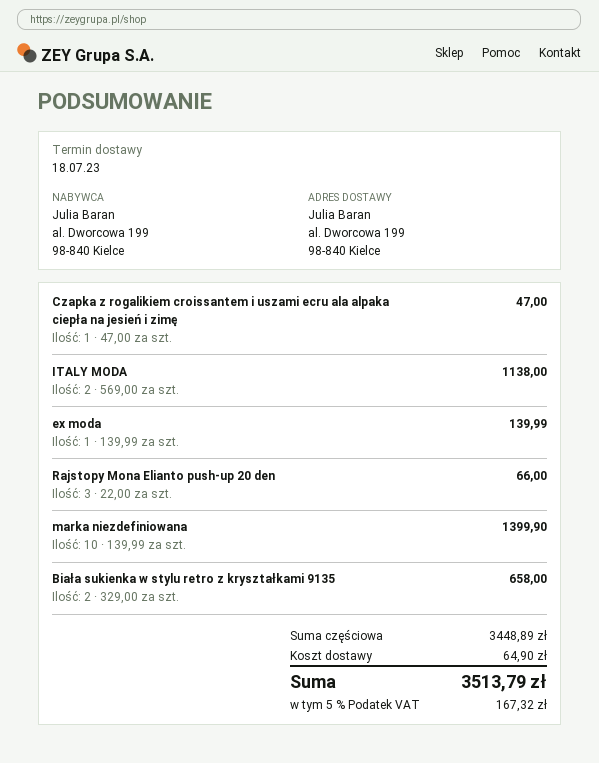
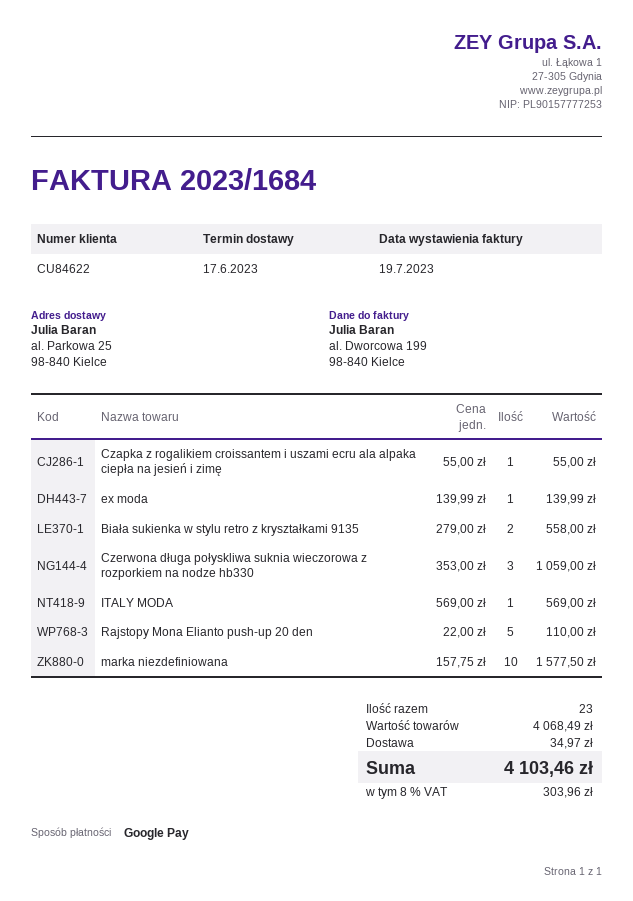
delivery date: 2023-07-18 -> 2023-06-17
ship to: al. Dworcowa 199, 98-840 Kielce -> al. Parkowa 25, 98-840 Kielce
Czapka z rogalikiem croissantem i uszami ecru ala alpaka ciepła na jesień i zimę: 1 x 47.00 = 47.00 -> 1 x 55.00 = 55.00
ITALY MODA: 2 x 569.00 = 1138.00 -> 1 x 569.00 = 569.00
Rajstopy Mona Elianto push-up 20 den: 3 x 22.00 = 66.00 -> 5 x 22.00 = 110.00
marka niezdefiniowana: 10 x 139.99 = 1399.90 -> 10 x 157.75 = 1577.50
Biała sukienka w stylu retro z kryształkami 9135: 2 x 329.00 = 658.00 -> 2 x 279.00 = 558.00
Czerwona długa połyskliwa suknia wieczorowa z rozporkiem na nodze hb330: none -> 3 x 353.00 = 1059.00
subtotal: 3448.89 -> 4068.49
shipping: 64.90 -> 34.97
tax: 5% = 167.32 -> 8% = 303.96
total: 3513.79 -> 4103.46

